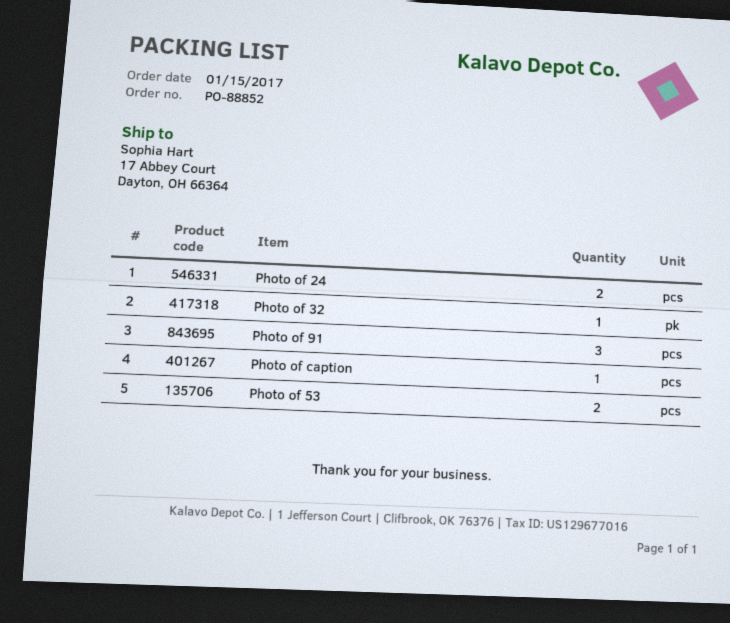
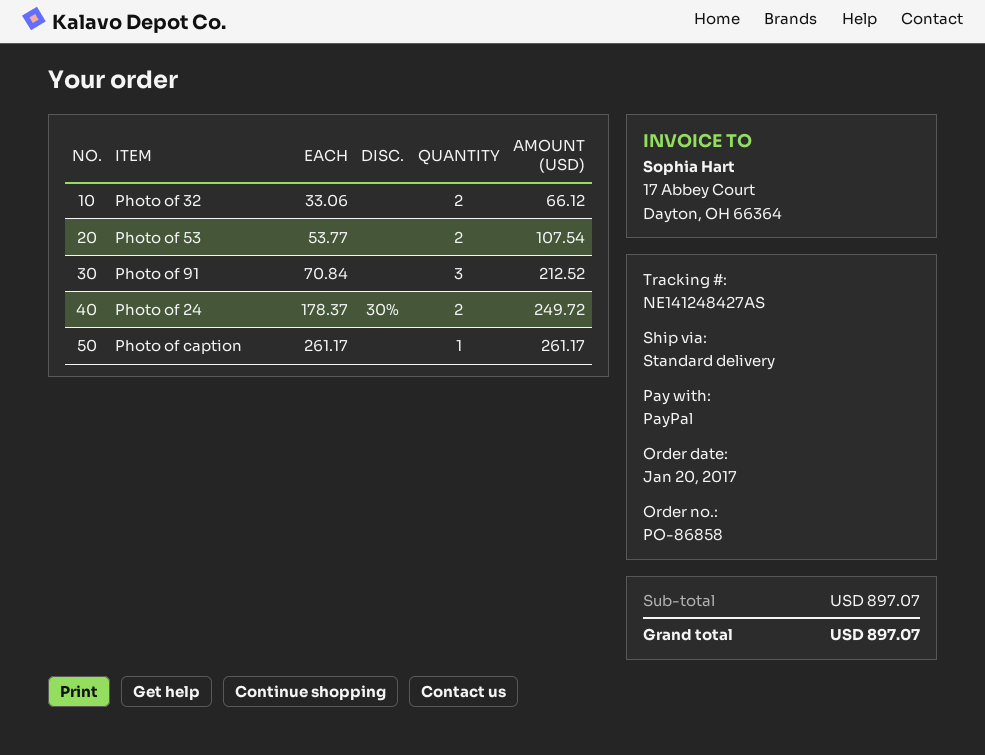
order number: PO-88852 -> PO-86858
order date: 2017-01-15 -> 2017-01-20
Photo of 32: 1 -> 2

